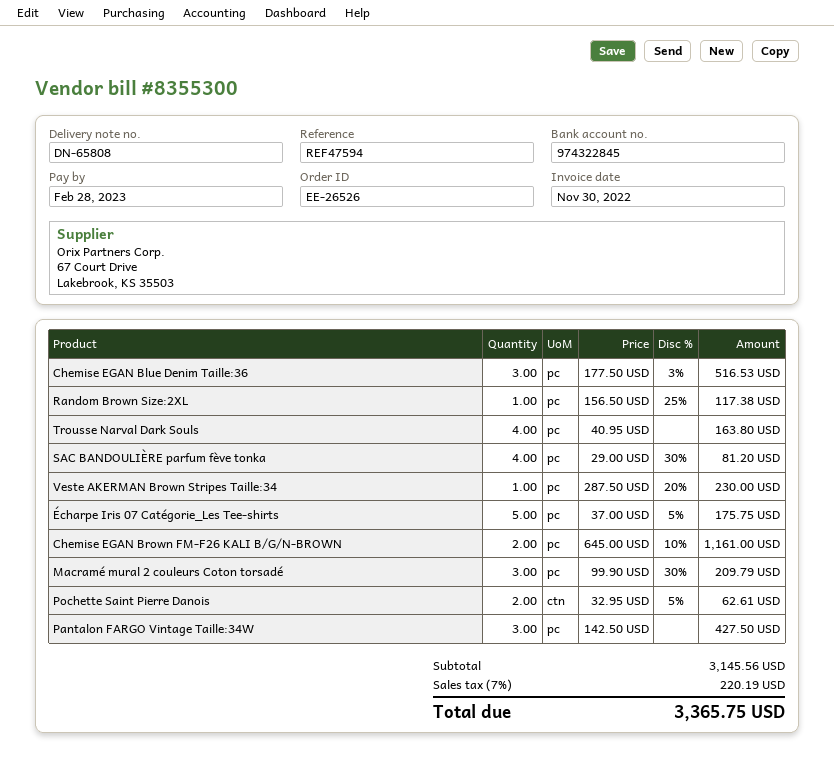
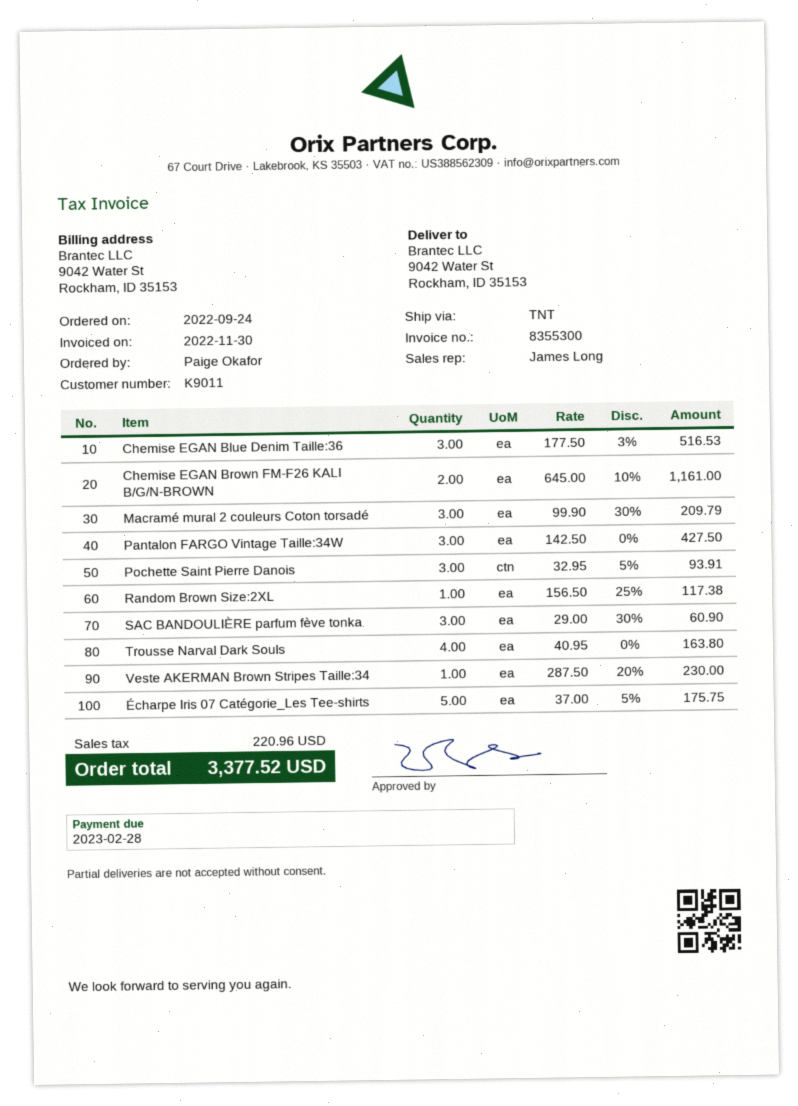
SAC BANDOULIÈRE parfum fève tonka: 4 x 29.00 - 30% = 81.20 -> 3 x 29.00 - 30% = 60.90
Pochette Saint Pierre Danois: 2 x 32.95 - 5% = 62.61 -> 3 x 32.95 - 5% = 93.91
tax: 220.19 -> 220.96
total: 3365.75 -> 3377.52

